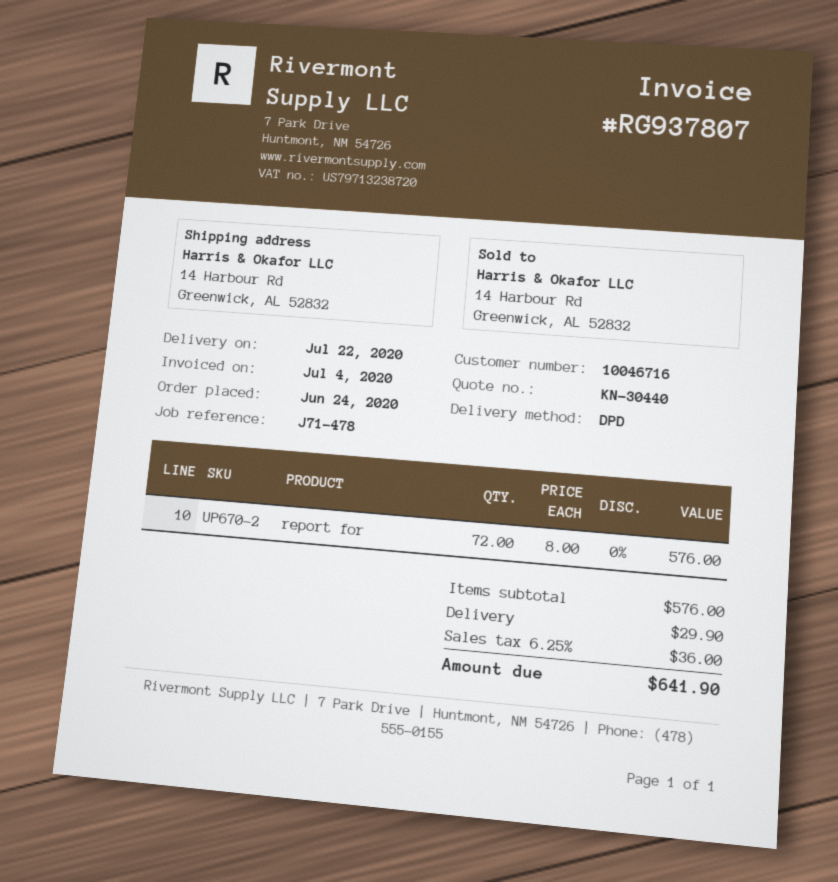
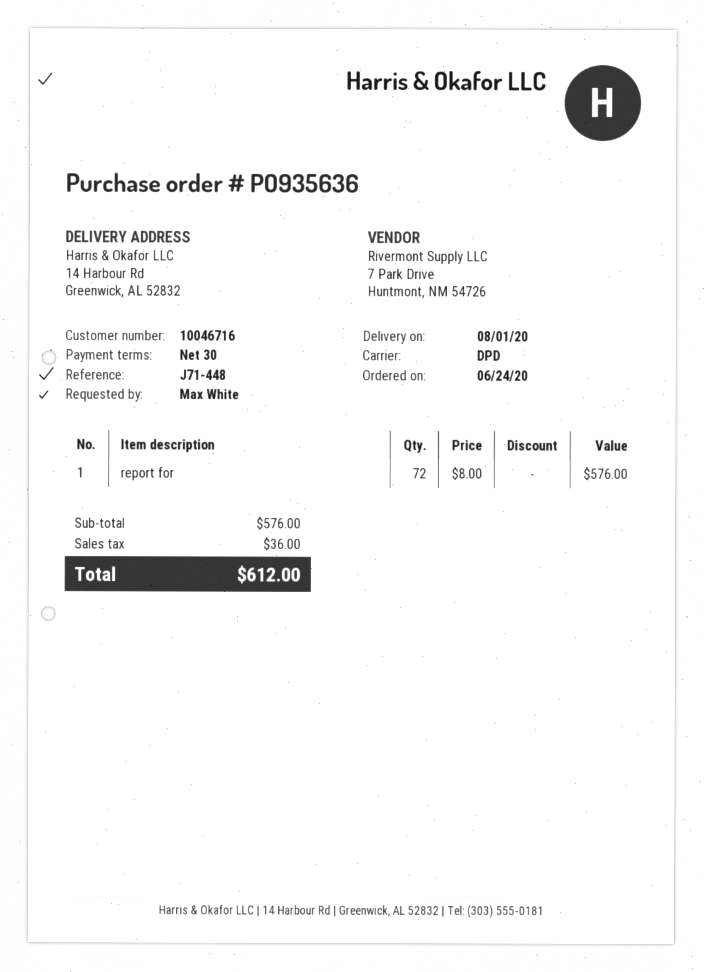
delivery date: 2020-07-22 -> 2020-08-01
reference: J71-478 -> J71-448
shipping: 29.90 -> none
total: 641.90 -> 612.00

